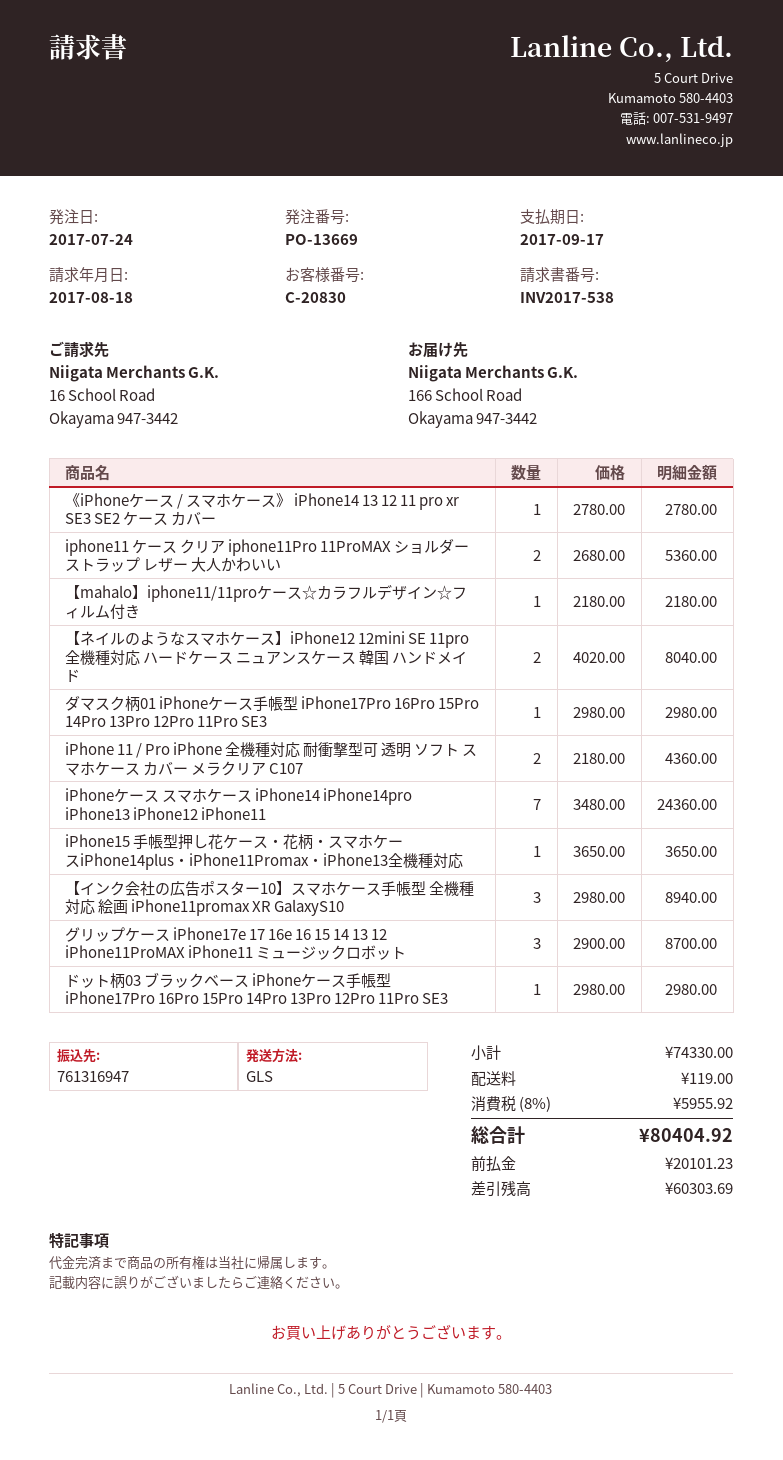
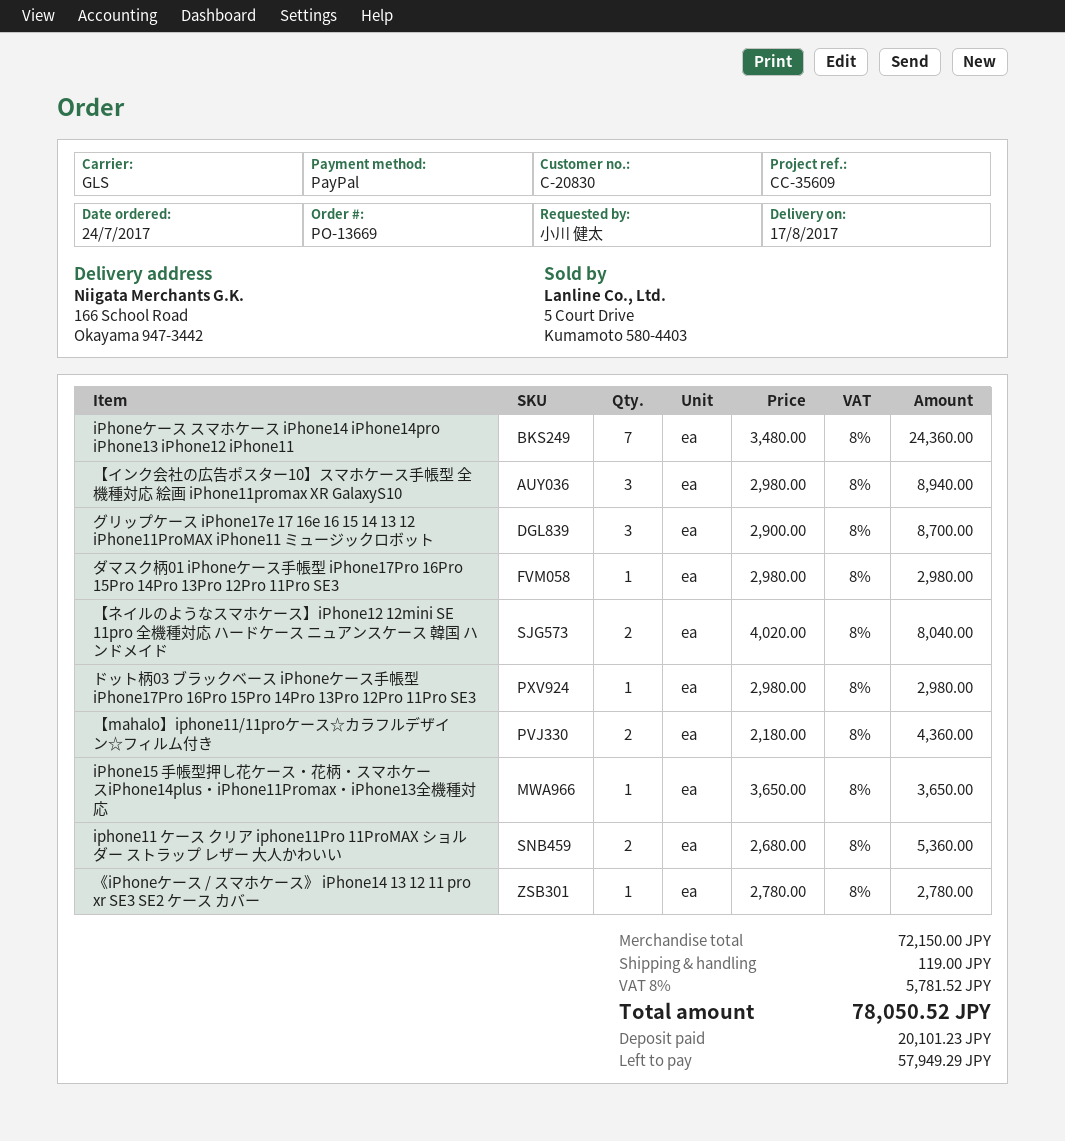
【mahalo】iphone11/11proケース☆カラフルデザイン☆フィルム付き: 1 x 2180.00 = 2180.00 -> 2 x 2180.00 = 4360.00
iPhone 11 / Pro iPhone 全機種対応 耐衝撃型可 透明 ソフト スマホケース カバー メラクリア C107: 2 x 2180.00 = 4360.00 -> none
subtotal: 74330.00 -> 72150.00
tax: 8% = 5955.92 -> 8% = 5781.52
total: 80404.92 -> 78050.52
balance: 60303.69 -> 57949.29

